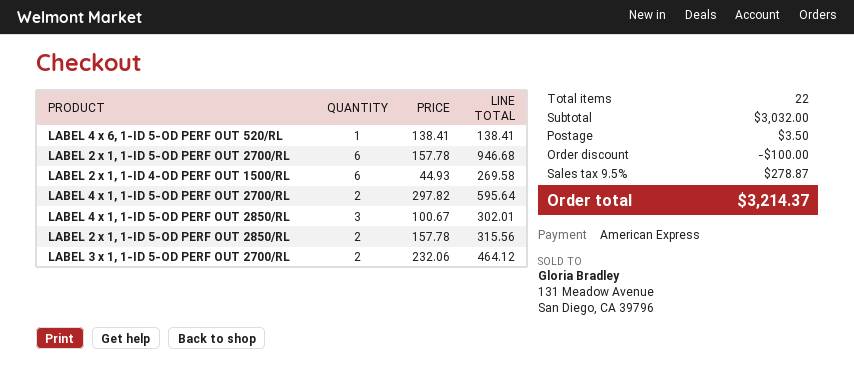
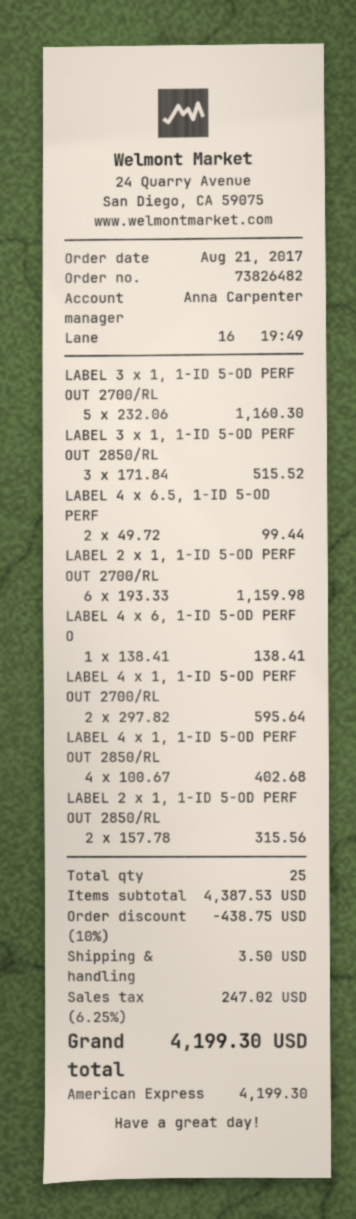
LABEL 2 x 1, 1-ID 5-OD PERF OUT 2700/RL: 6 x 157.78 = 946.68 -> 6 x 193.33 = 1159.98
LABEL 2 x 1, 1-ID 4-OD PERF OUT 1500/RL: 6 x 44.93 = 269.58 -> none
LABEL 4 x 1, 1-ID 5-OD PERF OUT 2850/RL: 3 x 100.67 = 302.01 -> 4 x 100.67 = 402.68
LABEL 3 x 1, 1-ID 5-OD PERF OUT 2700/RL: 2 x 232.06 = 464.12 -> 5 x 232.06 = 1160.30
LABEL 3 x 1, 1-ID 5-OD PERF OUT 2850/RL: none -> 3 x 171.84 = 515.52
LABEL 4 x 6.5, 1-ID 5-OD PERF: none -> 2 x 49.72 = 99.44
total quantity: 22 -> 25
subtotal: 3032.00 -> 4387.53
discount: 100.00 -> 438.75
tax: 9.5% = 278.87 -> 6.25% = 247.02
total: 3214.37 -> 4199.30

